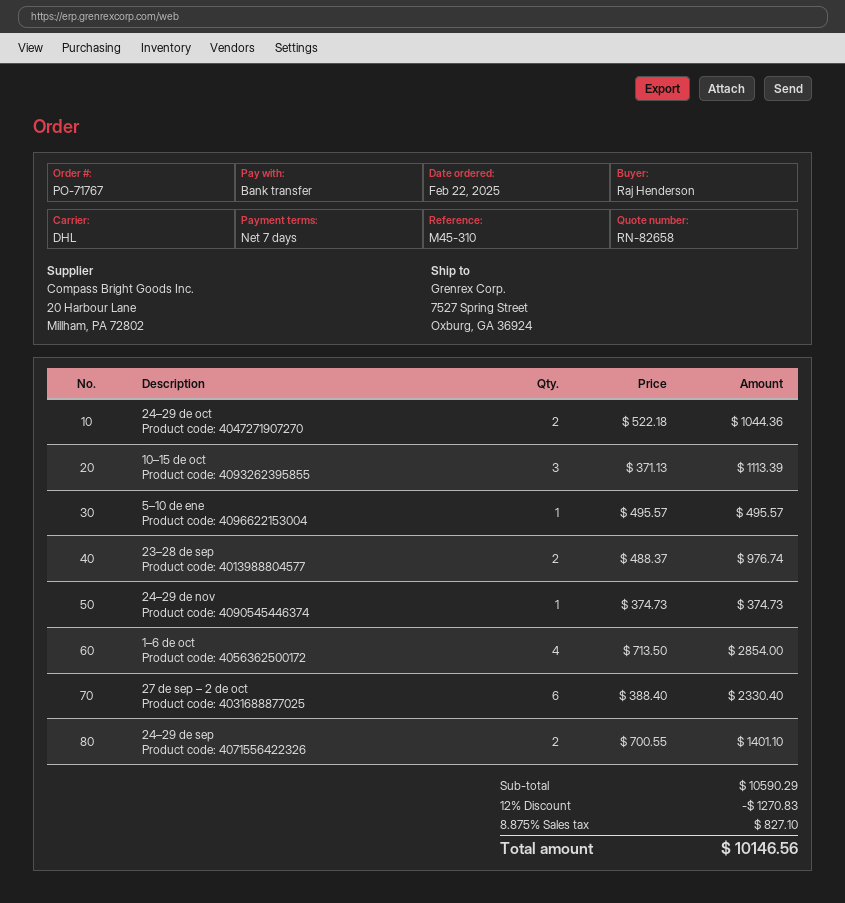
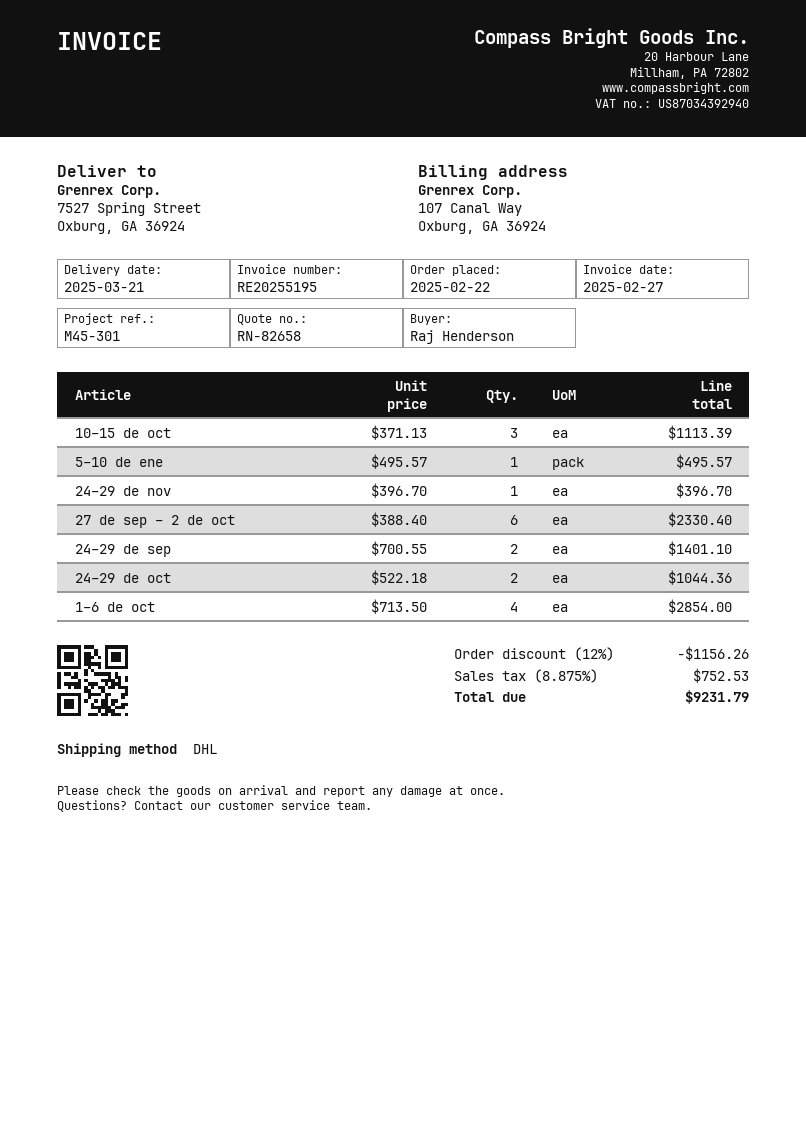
reference: M45-310 -> M45-301
23–28 de sep: 2 x 488.37 = 976.74 -> none
24–29 de nov: 1 x 374.73 = 374.73 -> 1 x 396.70 = 396.70
discount: 12% = 1270.83 -> 12% = 1156.26
tax: 8.875% = 827.10 -> 8.875% = 752.53
total: 10146.56 -> 9231.79

